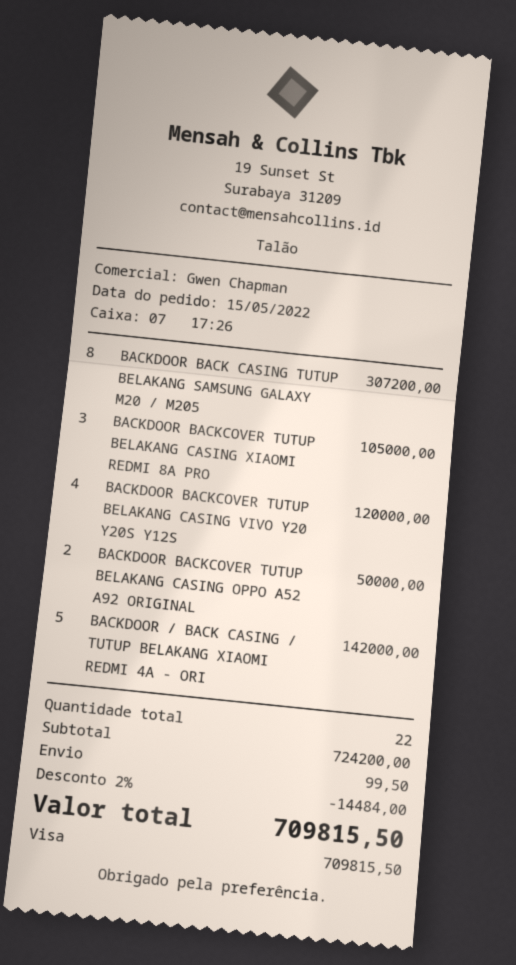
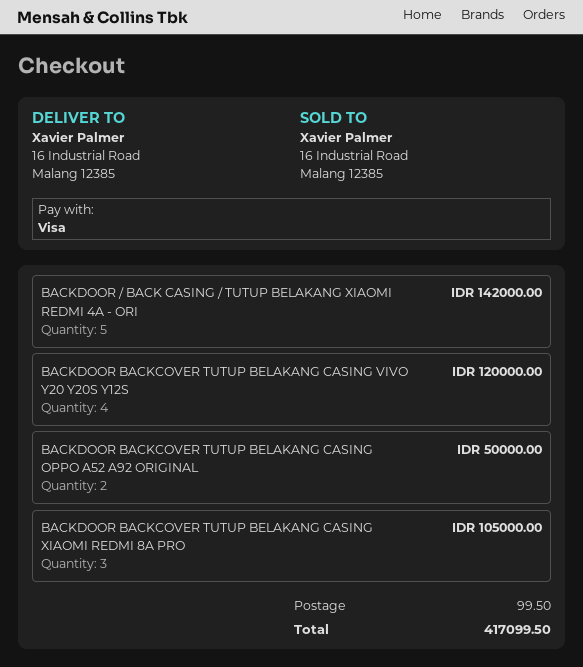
BACKDOOR BACK CASING TUTUP BELAKANG SAMSUNG GALAXY M20 / M205: 8 for 307200.00 -> none
discount: 2% = 14484.00 -> none
total: 709815.50 -> 417099.50

